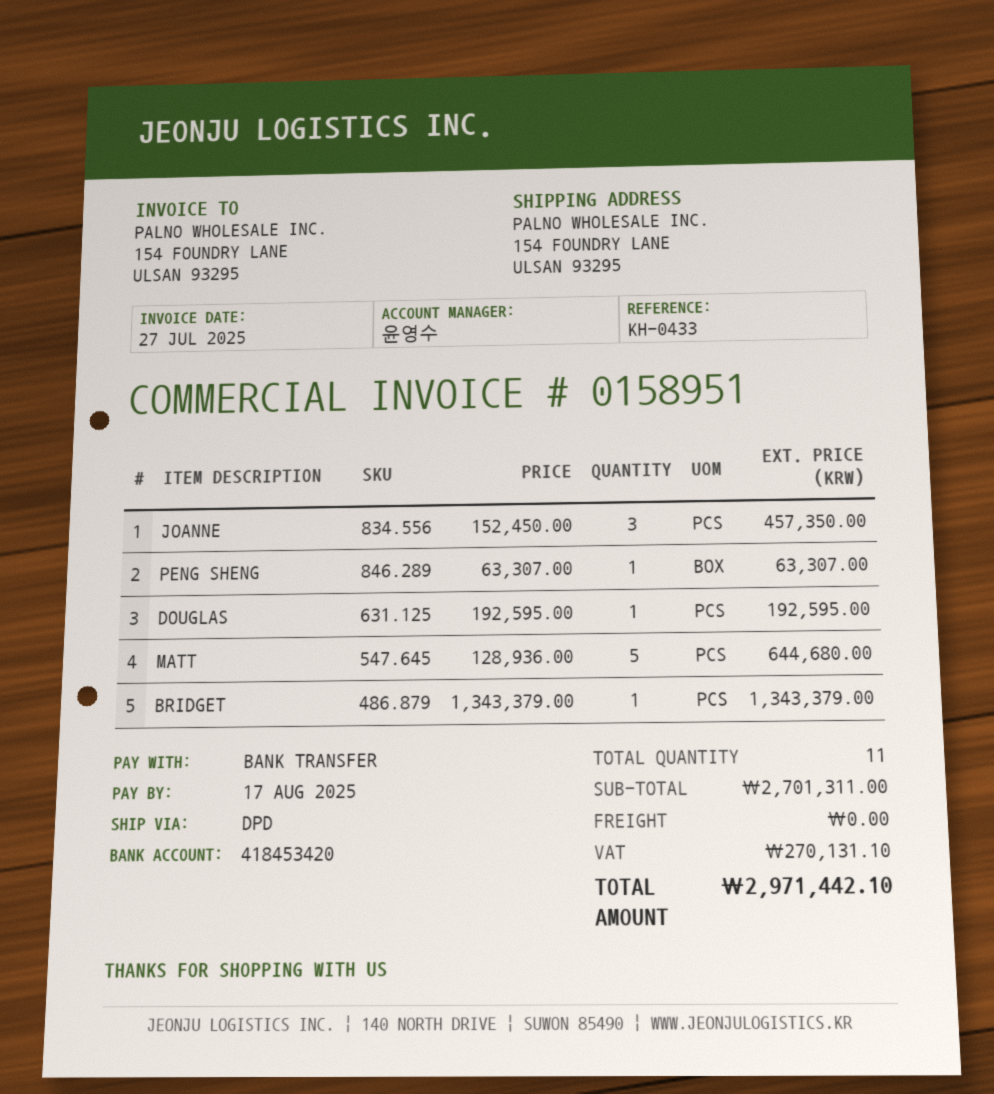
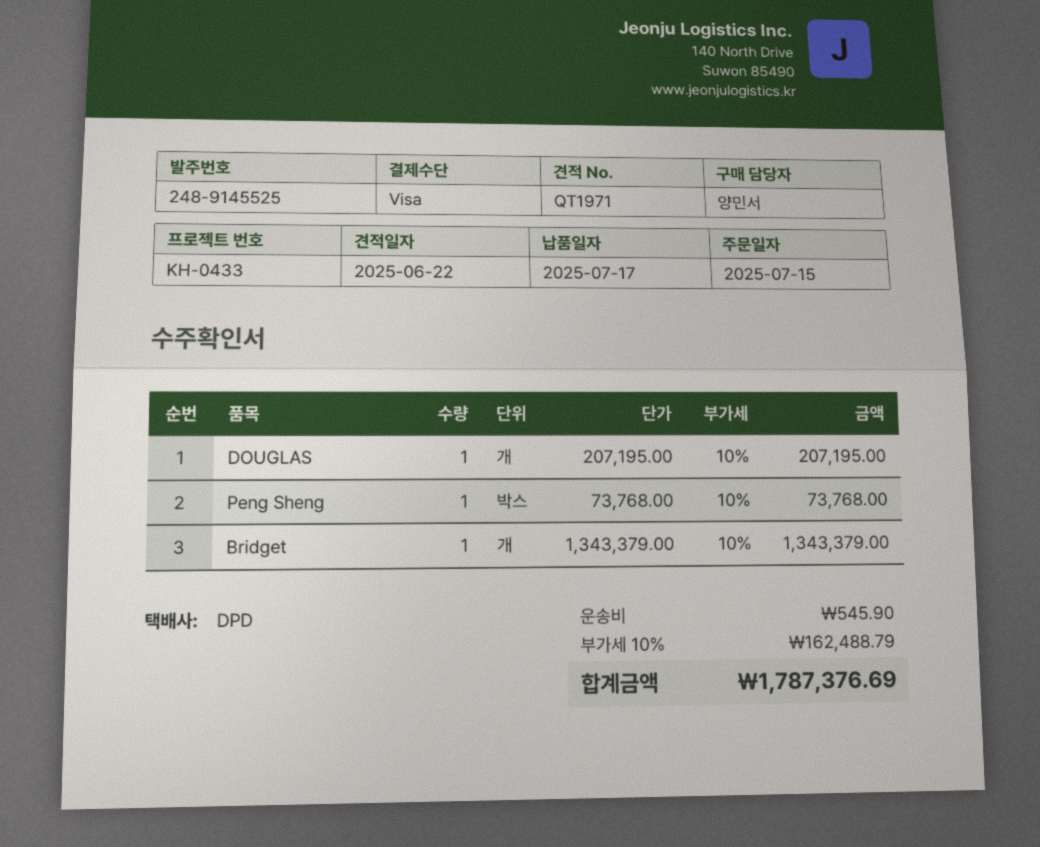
payment method: bank transfer -> Visa
JOANNE: 3 x 152450.00 = 457350.00 -> none
PENG SHENG: 1 x 63307.00 = 63307.00 -> 1 x 73768.00 = 73768.00
DOUGLAS: 1 x 192595.00 = 192595.00 -> 1 x 207195.00 = 207195.00
MATT: 5 x 128936.00 = 644680.00 -> none
shipping: 0.00 -> 545.90
tax: 270131.10 -> 162488.79
total: 2971442.10 -> 1787376.69

